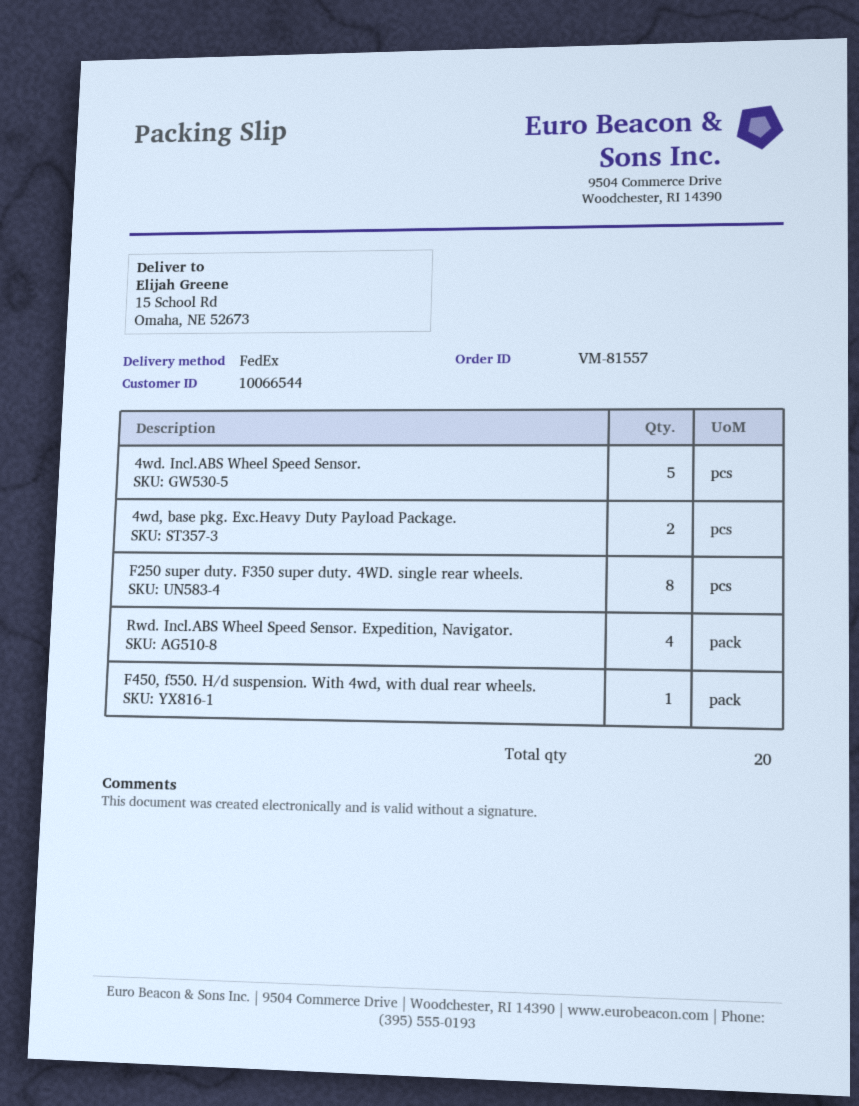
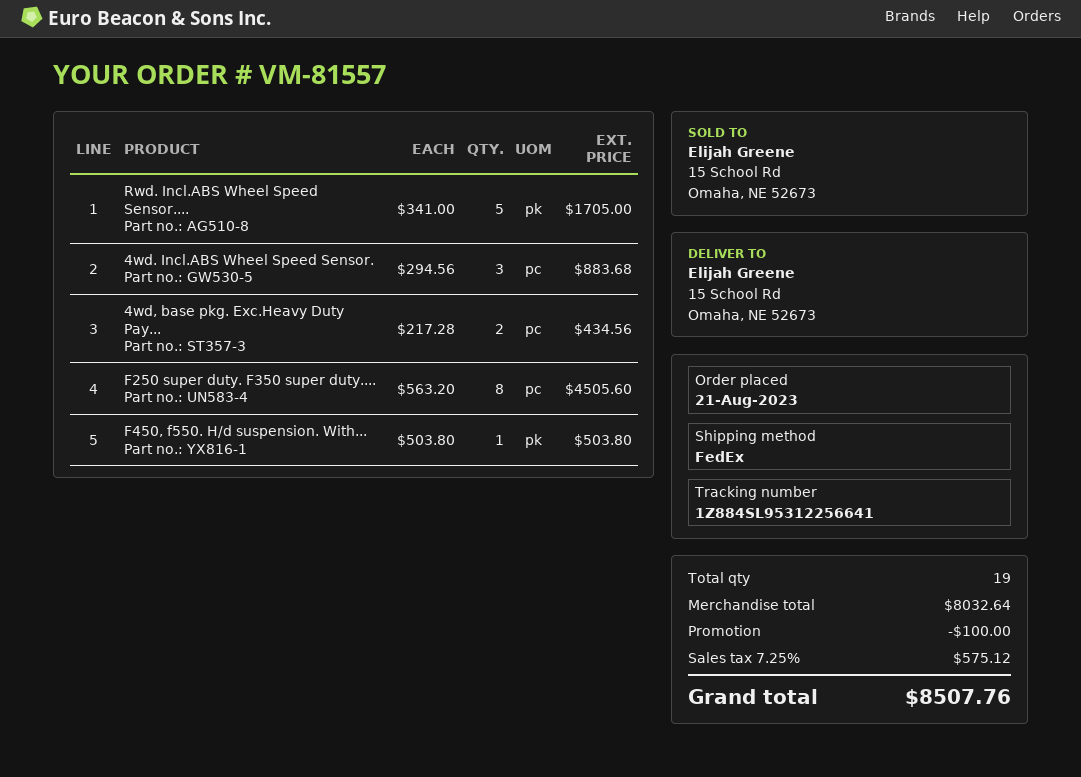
4wd. Incl.ABS Wheel Speed Sensor.: 5 -> 3
Rwd. Incl.ABS Wheel Speed Sensor. Expedition, Navigator.: 4 -> 5
total quantity: 20 -> 19

